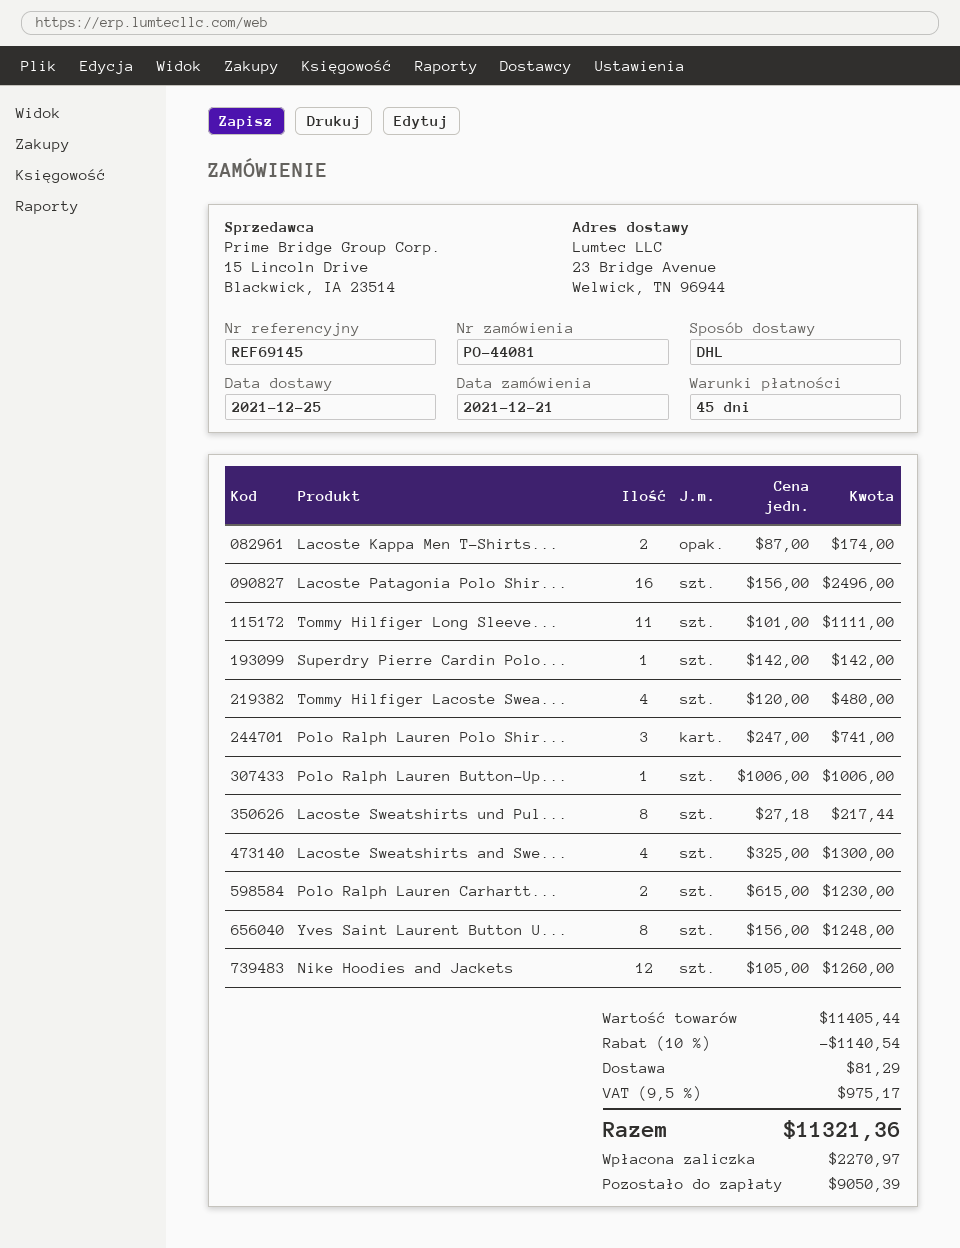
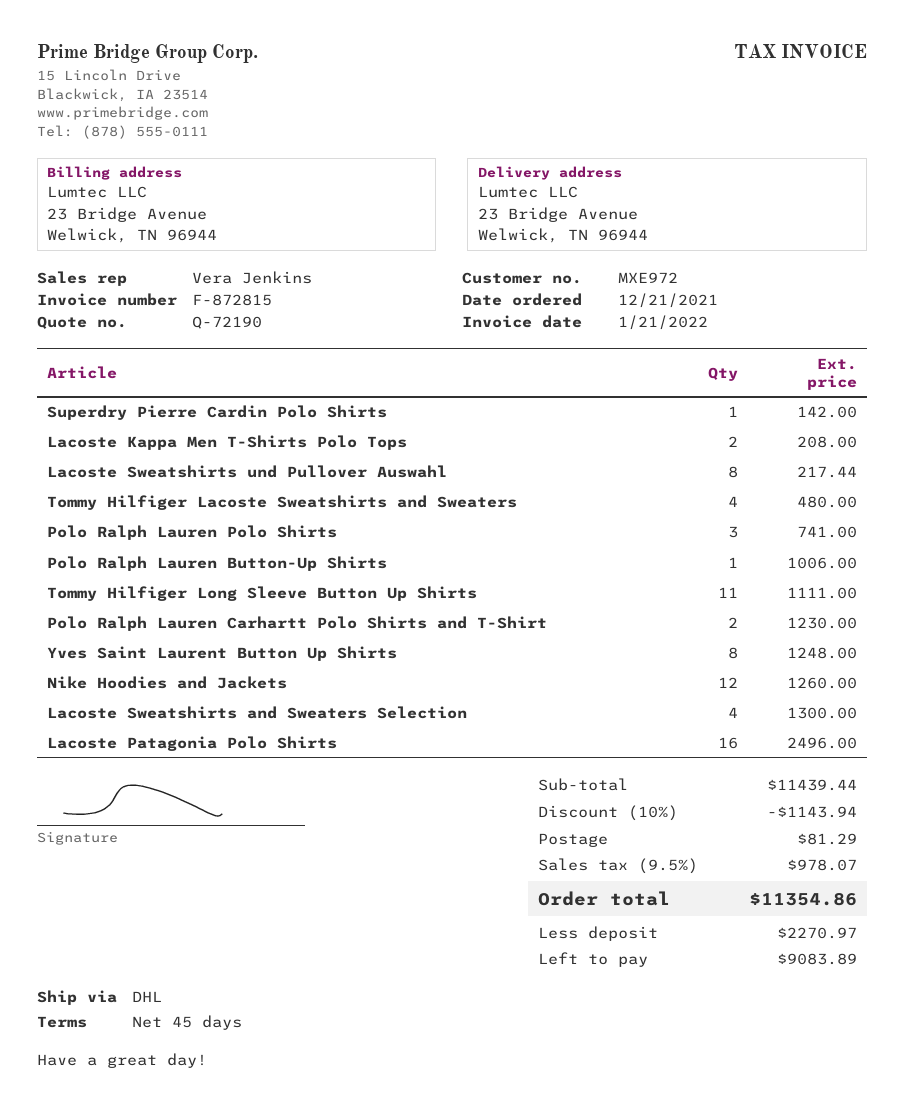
Lacoste Kappa Men T-Shirts...: 2 for 174.00 -> 2 for 208.00
subtotal: 11405.44 -> 11439.44
discount: 10% = 1140.54 -> 10% = 1143.94
tax: 9.5% = 975.17 -> 9.5% = 978.07
total: 11321.36 -> 11354.86
balance: 9050.39 -> 9083.89

